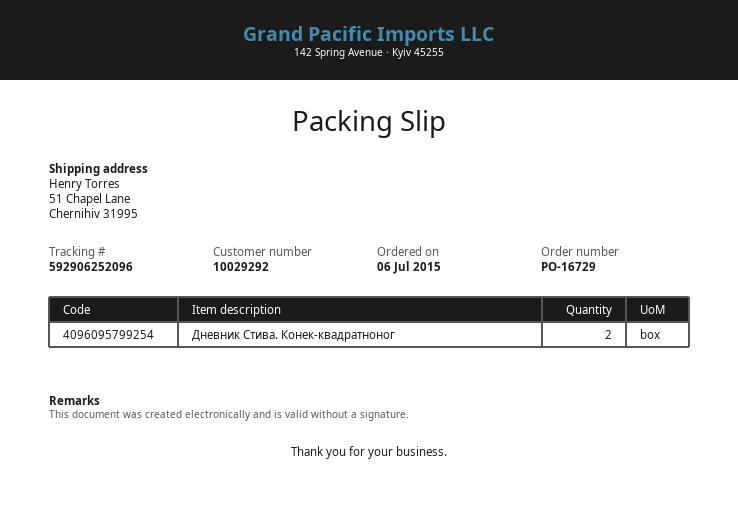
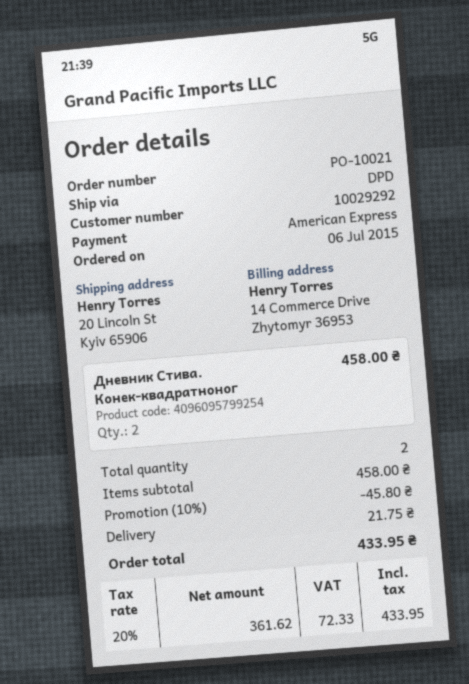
order number: PO-16729 -> PO-10021
ship to: 51 Chapel Lane, Chernihiv 31995 -> 20 Lincoln St, Kyiv 65906

